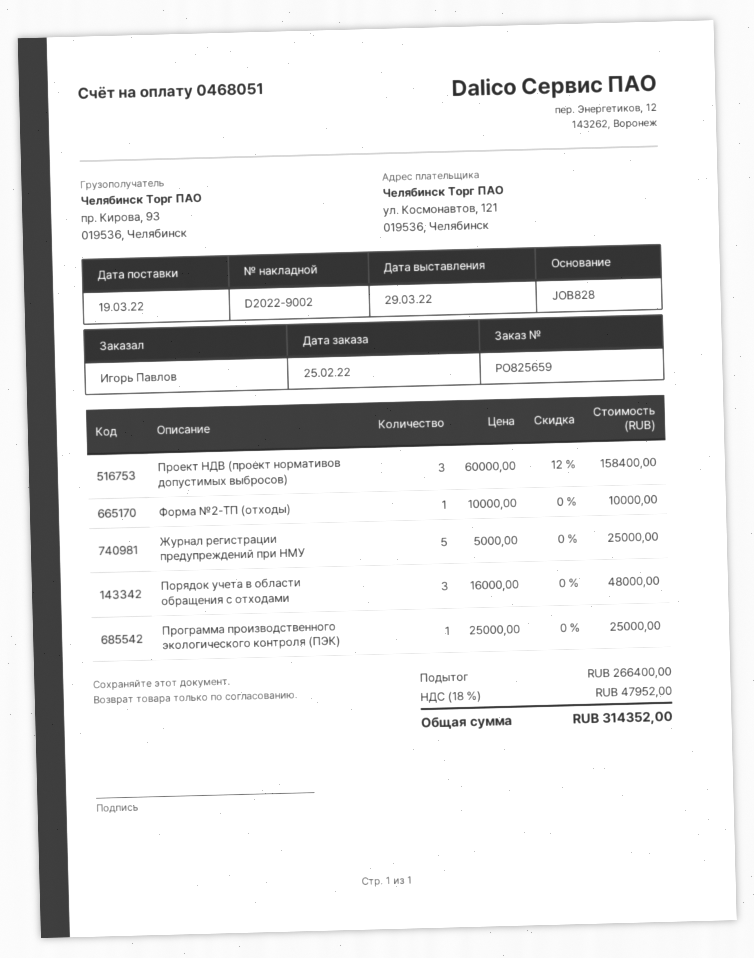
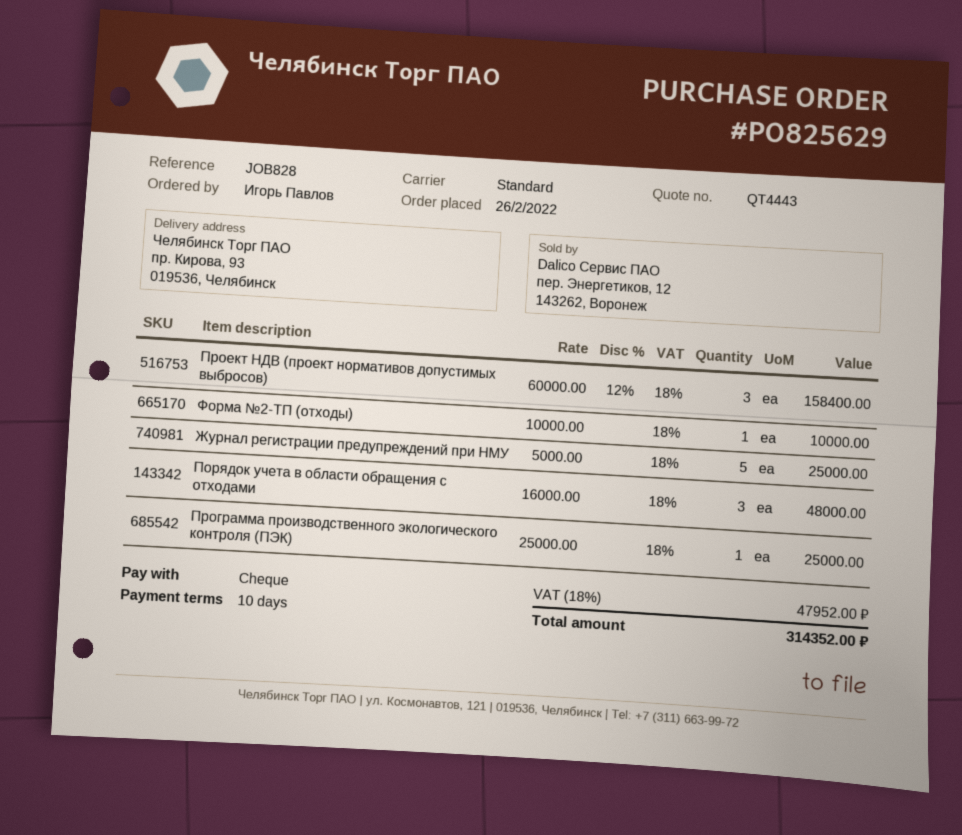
order number: PO825659 -> PO825629
order date: 2022-02-25 -> 2022-02-26

